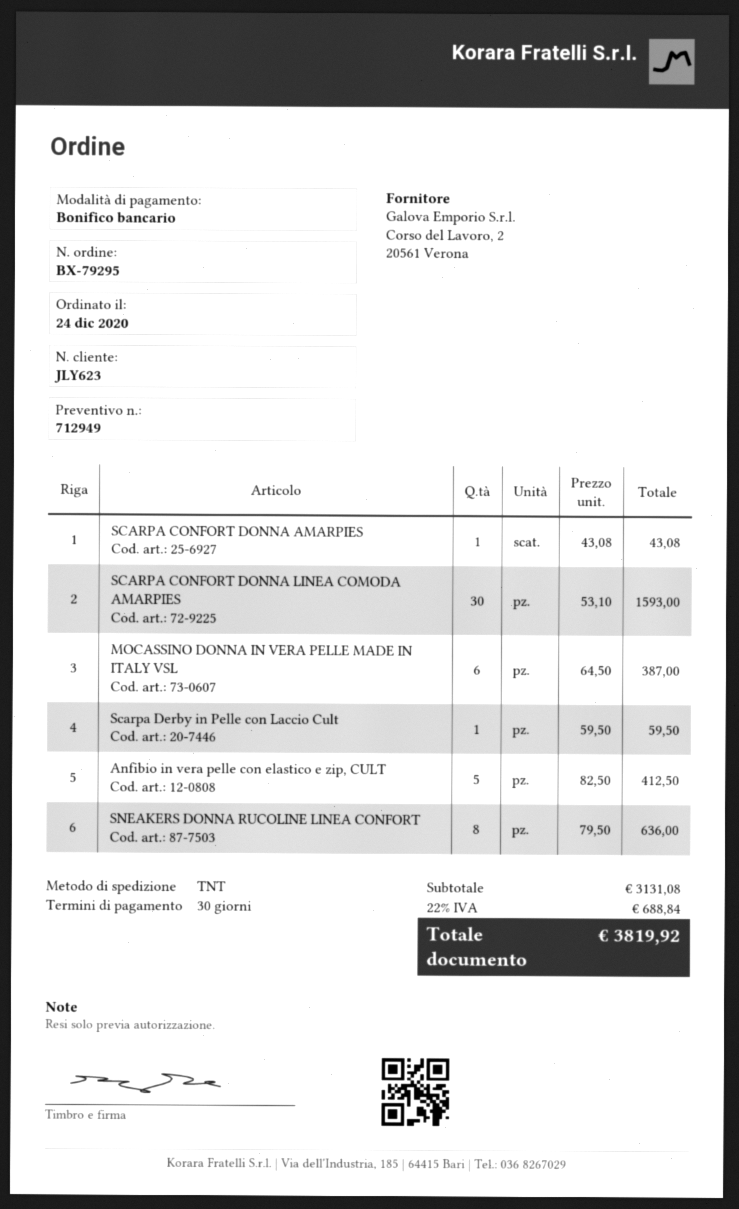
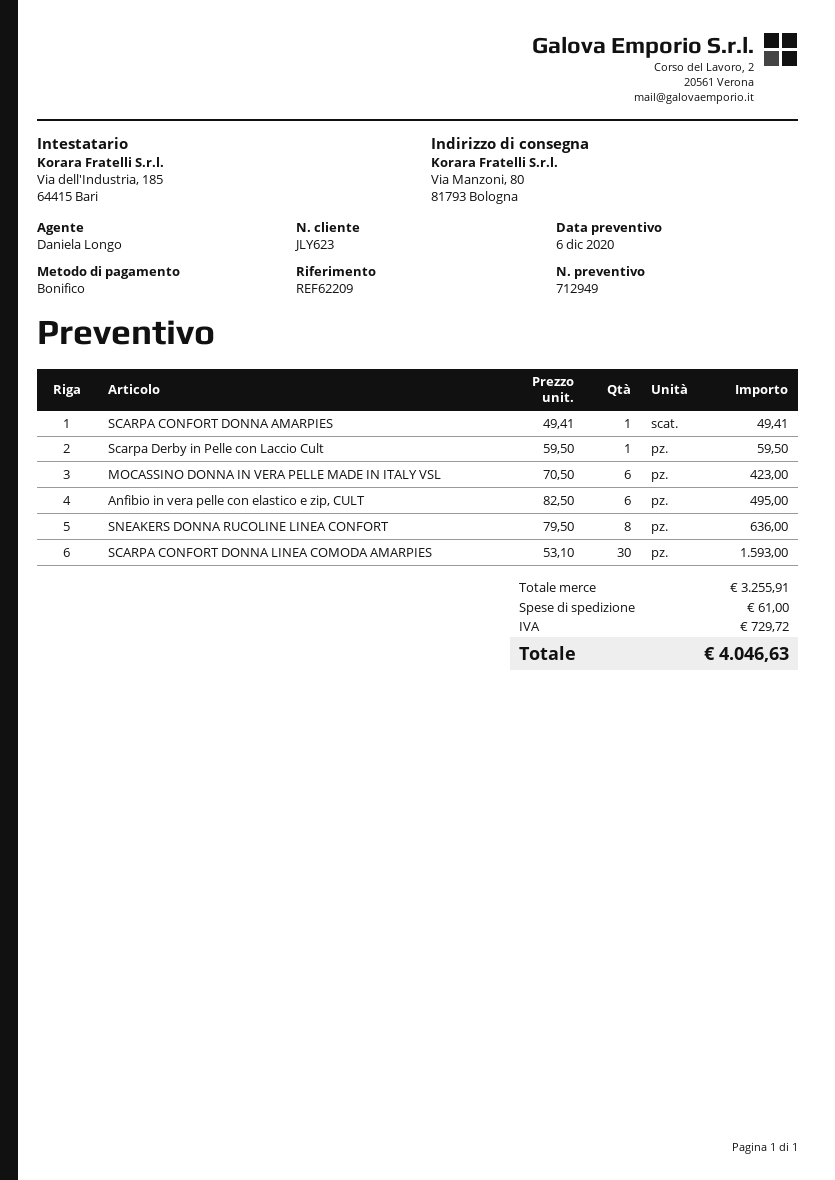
SCARPA CONFORT DONNA AMARPIES: 1 x 43.08 = 43.08 -> 1 x 49.41 = 49.41
MOCASSINO DONNA IN VERA PELLE MADE IN ITALY VSL: 6 x 64.50 = 387.00 -> 6 x 70.50 = 423.00
Anfibio in vera pelle con elastico e zip, CULT: 5 x 82.50 = 412.50 -> 6 x 82.50 = 495.00
subtotal: 3131.08 -> 3255.91
shipping: none -> 61.00
tax: 688.84 -> 729.72
total: 3819.92 -> 4046.63

